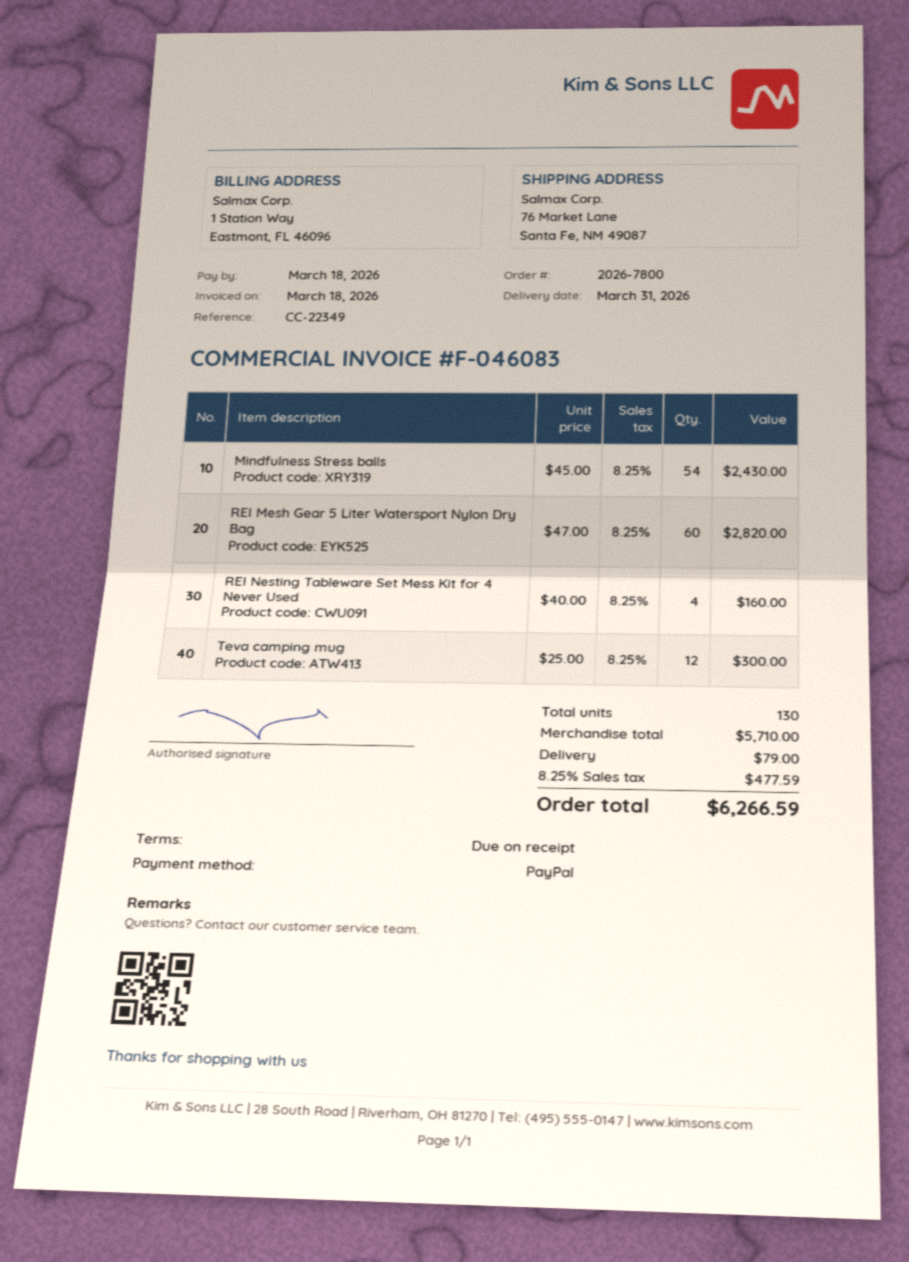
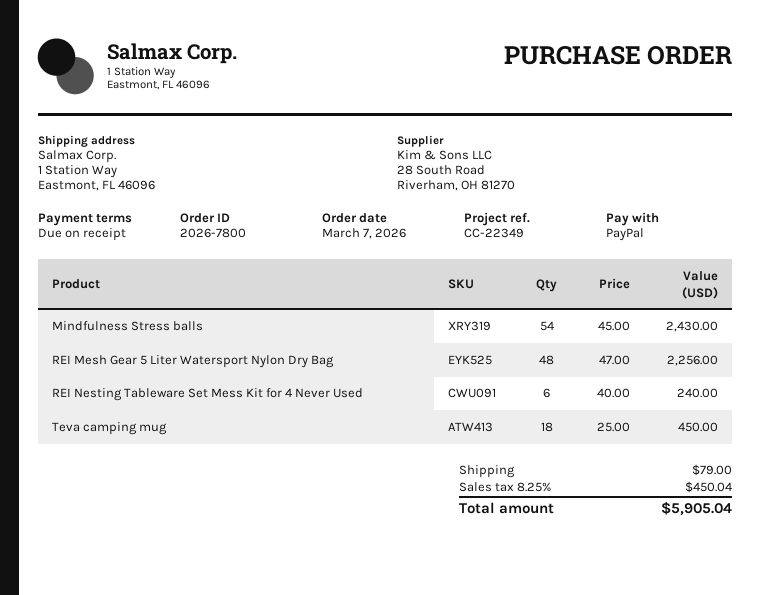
ship to: 76 Market Lane, Santa Fe, NM 49087 -> 1 Station Way, Eastmont, FL 46096
REI Mesh Gear 5 Liter Watersport Nylon Dry Bag: 60 x 47.00 = 2820.00 -> 48 x 47.00 = 2256.00
REI Nesting Tableware Set Mess Kit for 4 Never Used: 4 x 40.00 = 160.00 -> 6 x 40.00 = 240.00
Teva camping mug: 12 x 25.00 = 300.00 -> 18 x 25.00 = 450.00
tax: 8.25% = 477.59 -> 8.25% = 450.04
total: 6266.59 -> 5905.04

